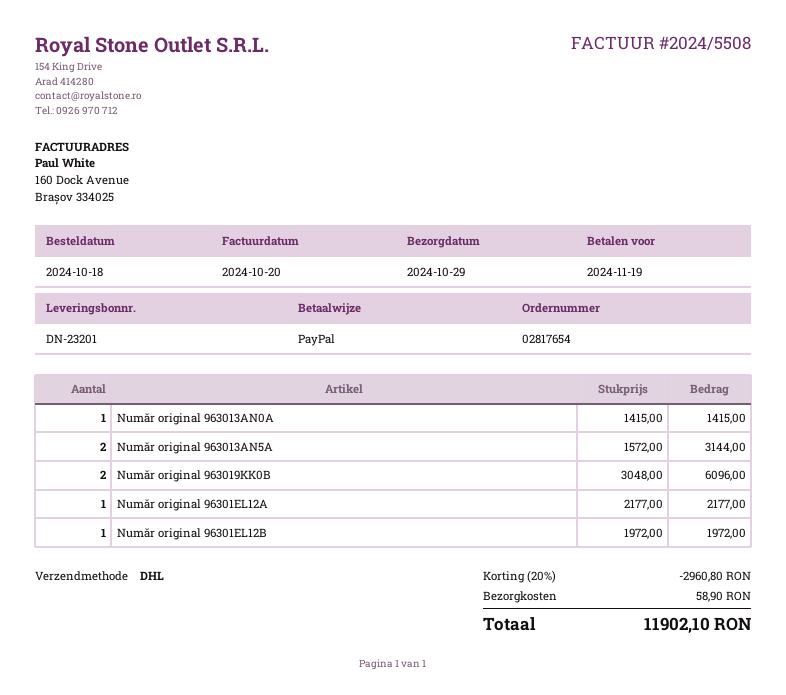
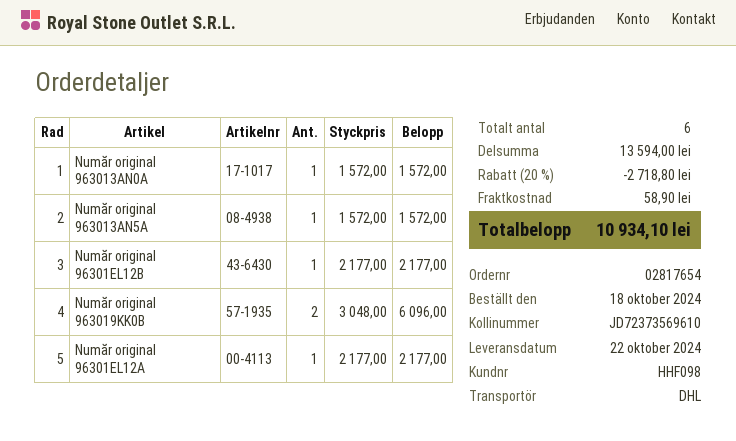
delivery date: 2024-10-29 -> 2024-10-22
Număr original 963013AN0A: 1 x 1415.00 = 1415.00 -> 1 x 1572.00 = 1572.00
Număr original 963013AN5A: 2 x 1572.00 = 3144.00 -> 1 x 1572.00 = 1572.00
Număr original 96301EL12B: 1 x 1972.00 = 1972.00 -> 1 x 2177.00 = 2177.00
discount: 20% = 2960.80 -> 20% = 2718.80
total: 11902.10 -> 10934.10

